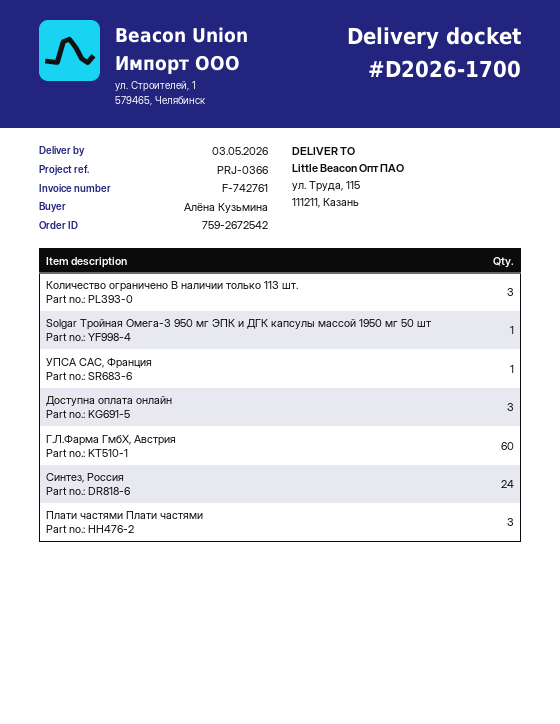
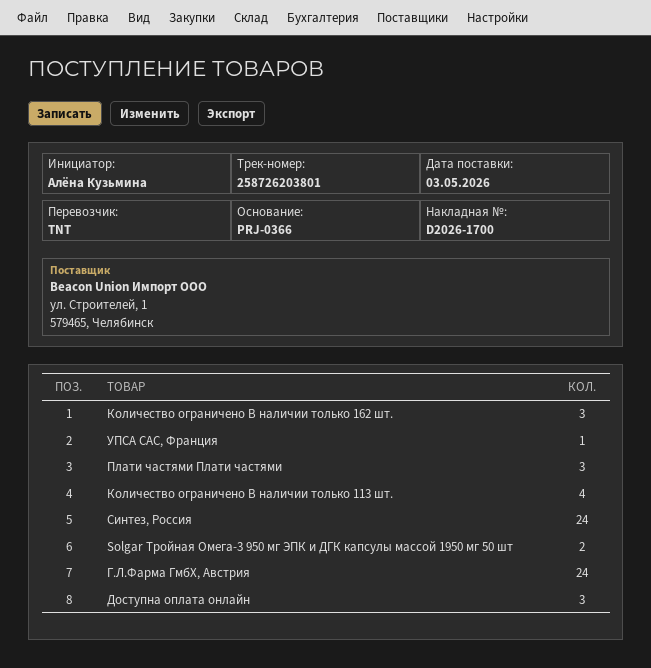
Количество ограничено В наличии только 113 шт.: 3 -> 4
Solgar Тройная Омега-3 950 мг ЭПК и ДГК капсулы массой 1950 мг 50 шт: 1 -> 2
Г.Л.Фарма ГмбХ, Австрия: 60 -> 24
Количество ограничено В наличии только 162 шт.: none -> 3

